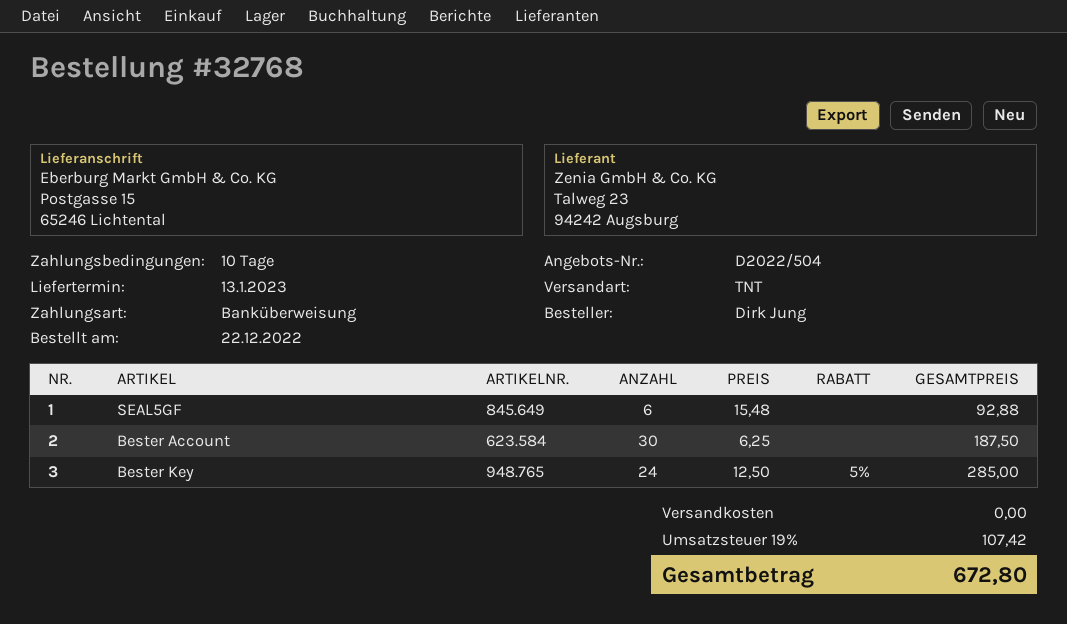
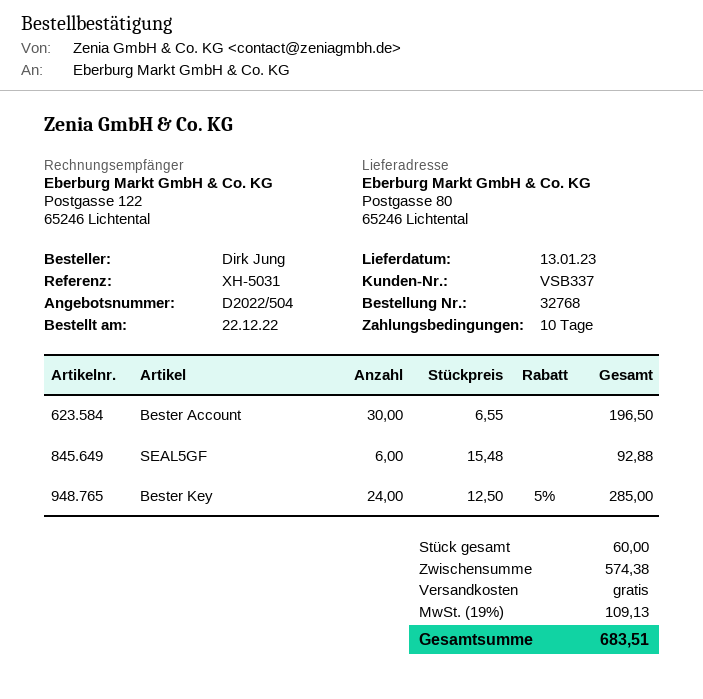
ship to: Postgasse 15, 65246 Lichtental -> Postgasse 80, 65246 Lichtental
Bester Account: 30 x 6.25 = 187.50 -> 30 x 6.55 = 196.50
tax: 19% = 107.42 -> 19% = 109.13
total: 672.80 -> 683.51

